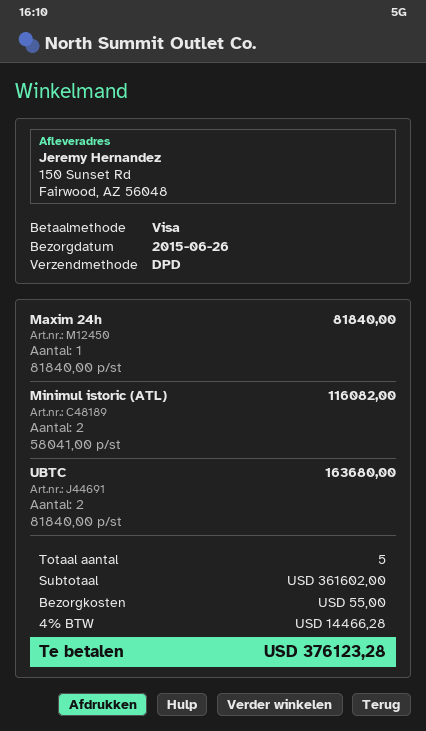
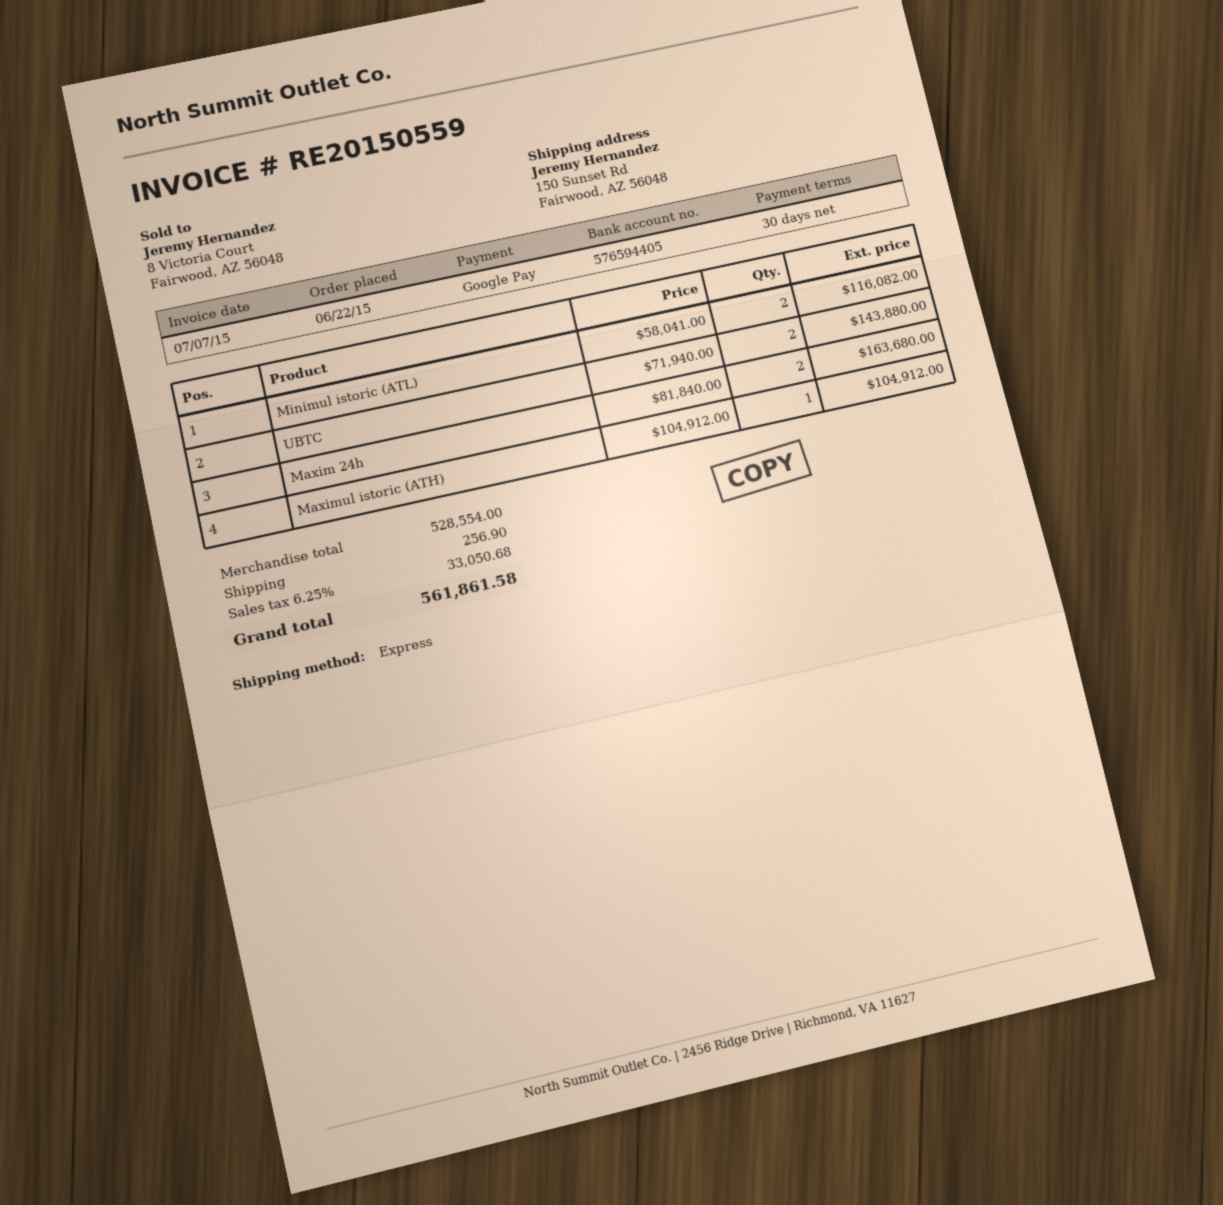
payment method: Visa -> Google Pay
shipping method: DPD -> express
Maxim 24h: 1 x 81840.00 = 81840.00 -> 2 x 81840.00 = 163680.00
UBTC: 2 x 81840.00 = 163680.00 -> 2 x 71940.00 = 143880.00
Maximul istoric (ATH): none -> 1 x 104912.00 = 104912.00
subtotal: 361602.00 -> 528554.00
shipping: 55.00 -> 256.90
tax: 4% = 14466.28 -> 6.25% = 33050.68
total: 376123.28 -> 561861.58

